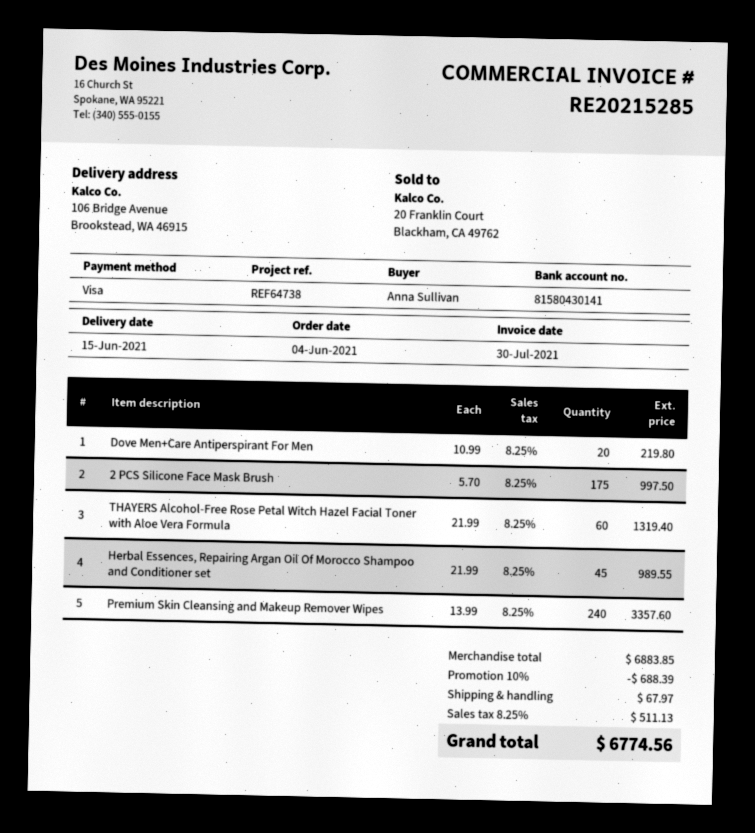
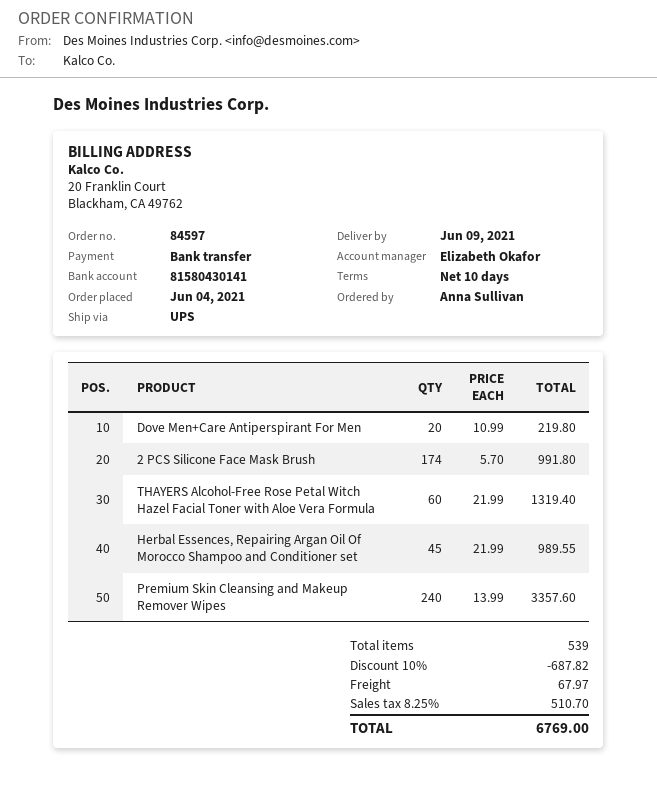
delivery date: 2021-06-15 -> 2021-06-09
payment method: Visa -> bank transfer
2 PCS Silicone Face Mask Brush: 175 x 5.70 = 997.50 -> 174 x 5.70 = 991.80
discount: 10% = 688.39 -> 10% = 687.82
tax: 8.25% = 511.13 -> 8.25% = 510.70
total: 6774.56 -> 6769.00

